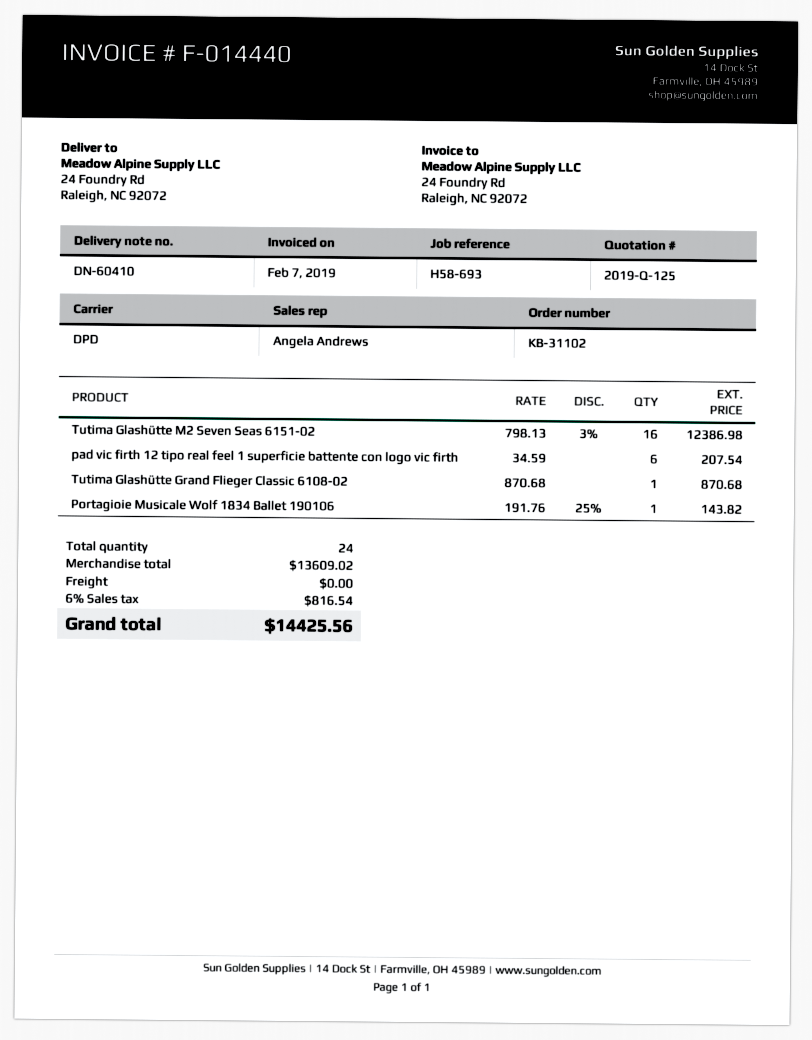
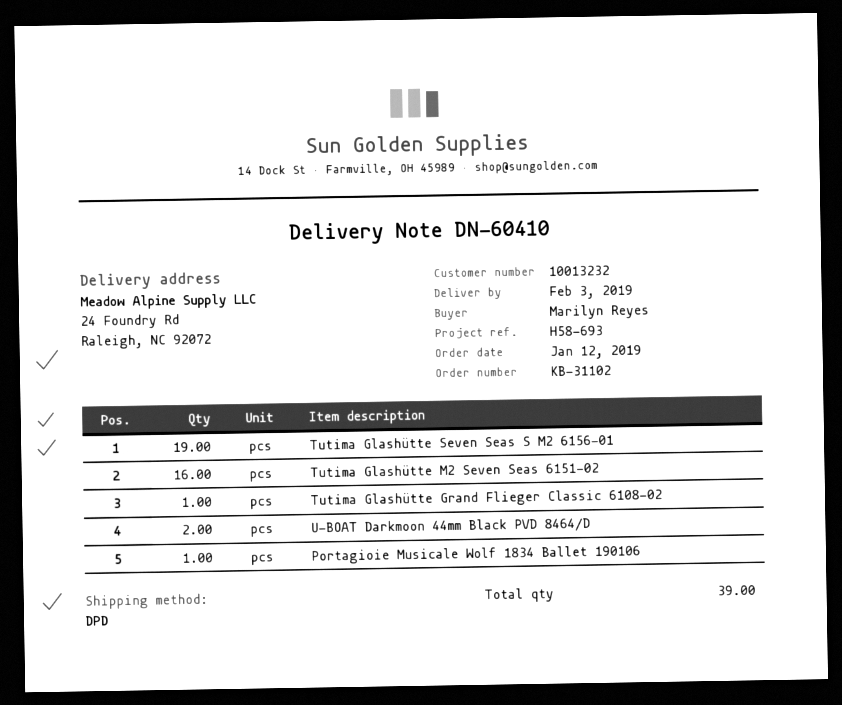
pad vic firth 12 tipo real feel 1 superficie battente con logo vic firth: 6 -> none
Tutima Glashütte Seven Seas S M2 6156-01: none -> 19
U-BOAT Darkmoon 44mm Black PVD 8464/D: none -> 2
total quantity: 24 -> 39

